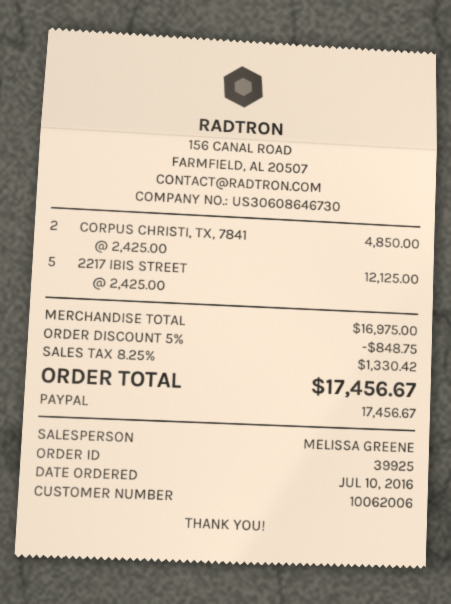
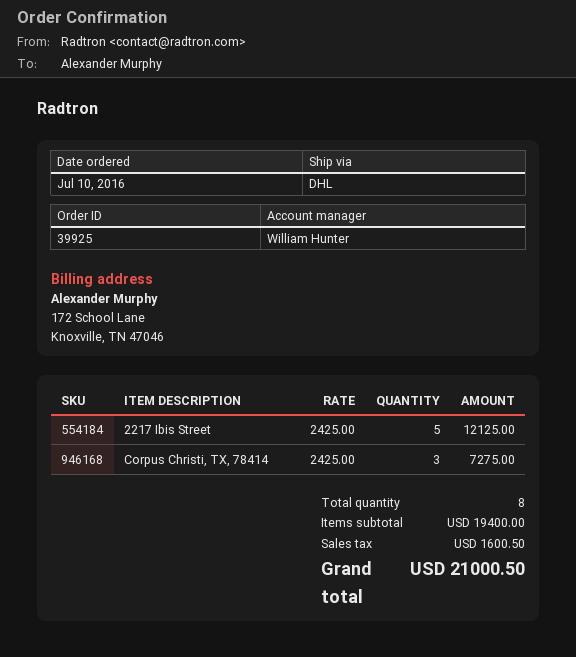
sales rep: MELISSA GREENE -> William Hunter
CORPUS CHRISTI, TX, 7841: 2 x 2425.00 = 4850.00 -> 3 x 2425.00 = 7275.00
subtotal: 16975.00 -> 19400.00
discount: 5% = 848.75 -> none
tax: 1330.42 -> 1600.50
total: 17456.67 -> 21000.50

